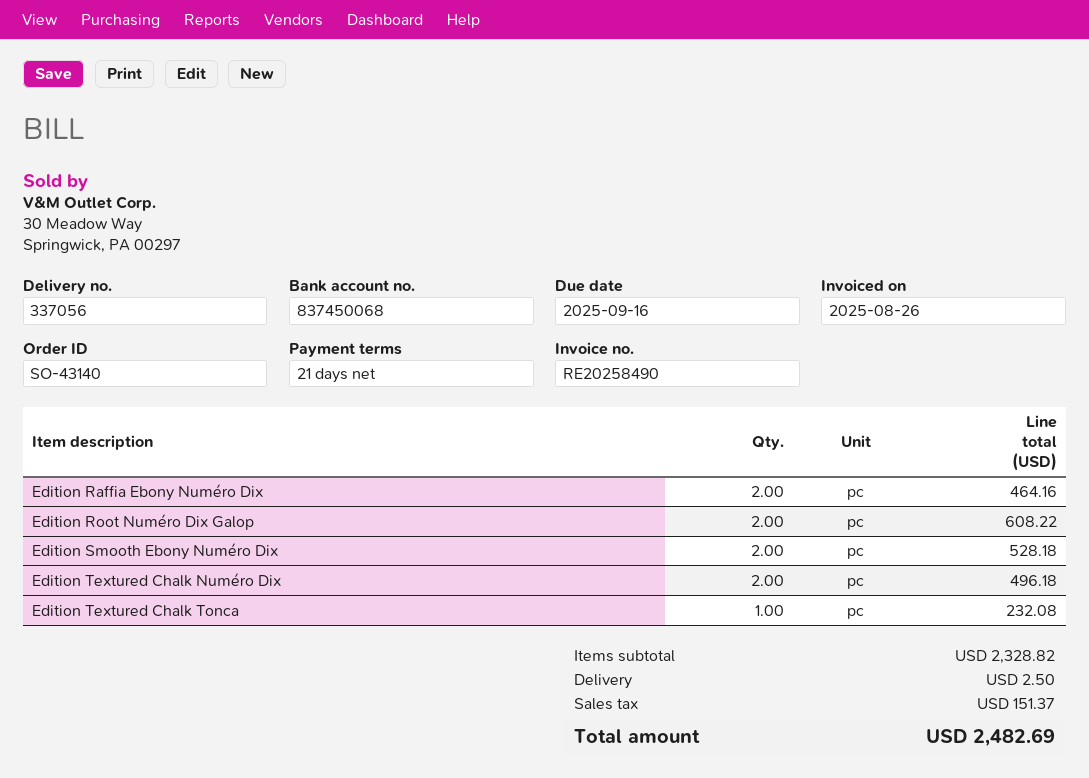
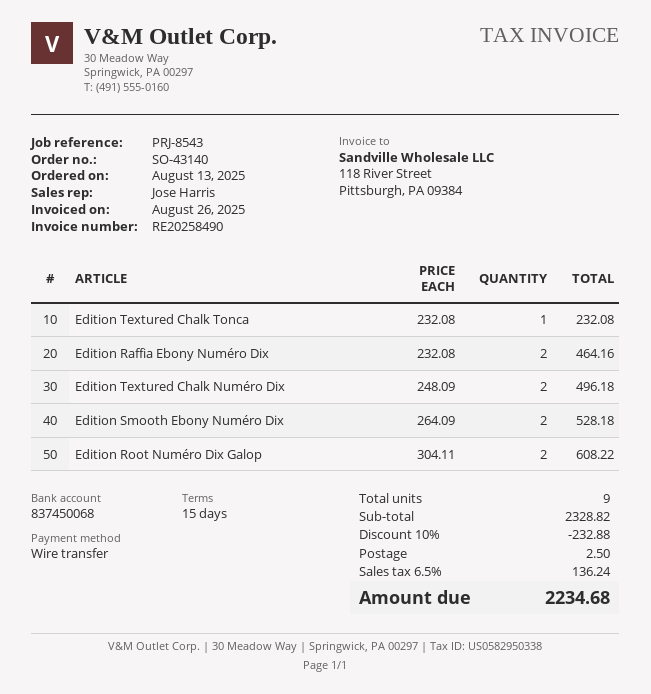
payment terms: 21 days -> 15 days
discount: none -> 10% = 232.88
tax: 151.37 -> 136.24
total: 2482.69 -> 2234.68

